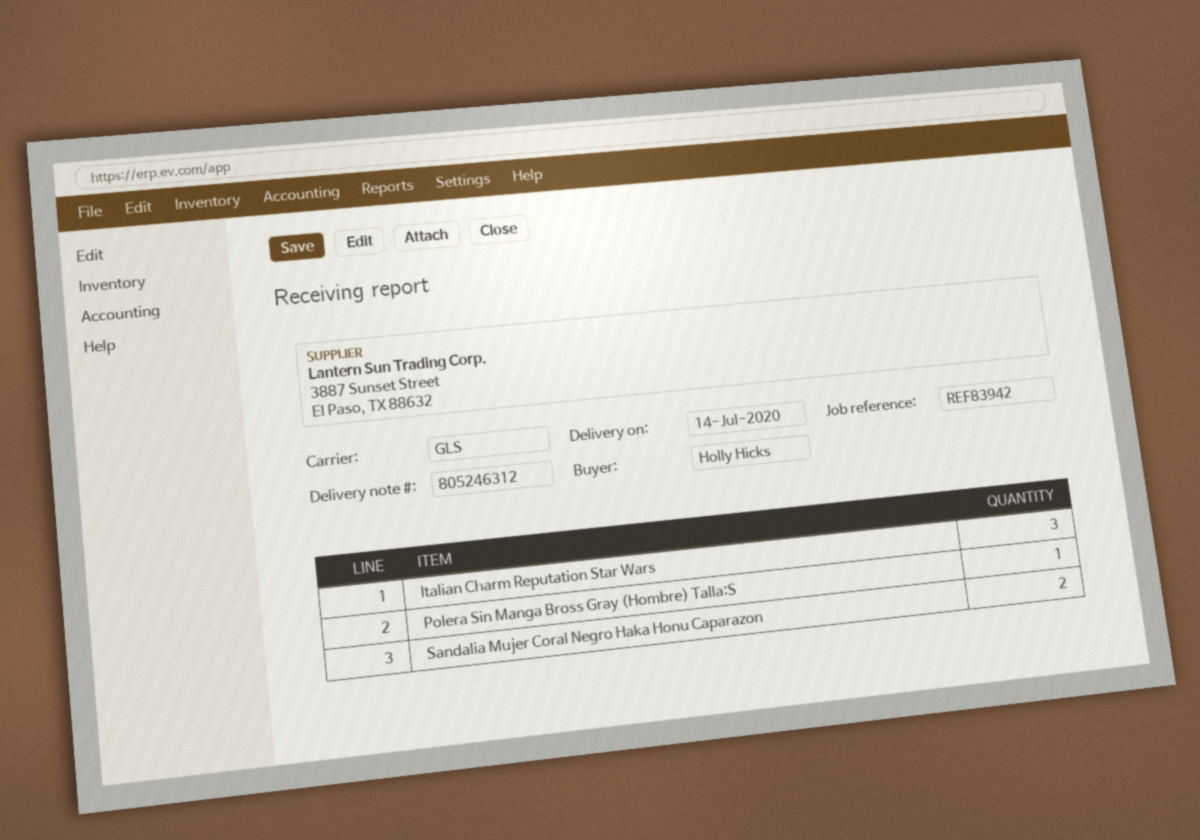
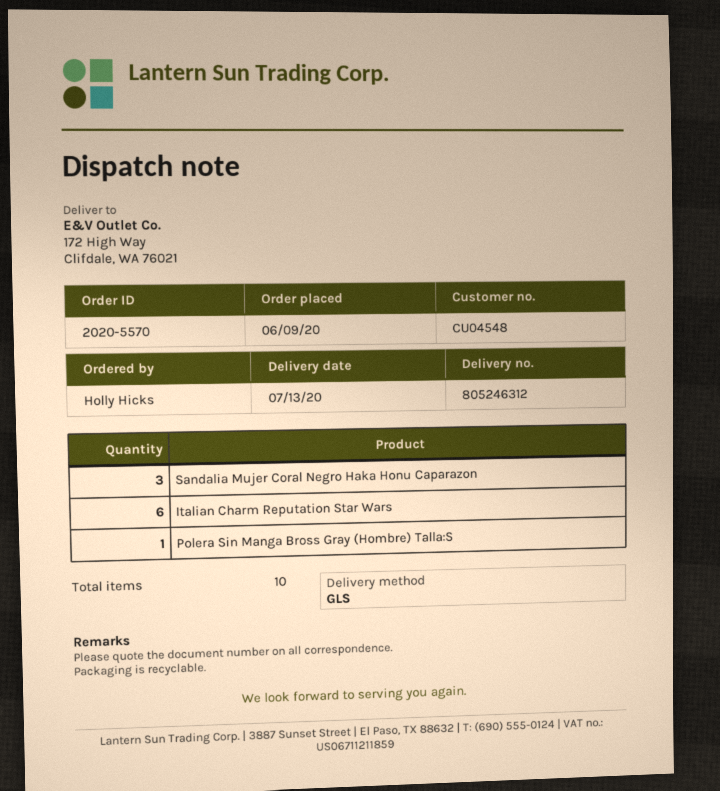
delivery date: 2020-07-14 -> 2020-07-13
Italian Charm Reputation Star Wars: 3 -> 6
Sandalia Mujer Coral Negro Haka Honu Caparazon: 2 -> 3

